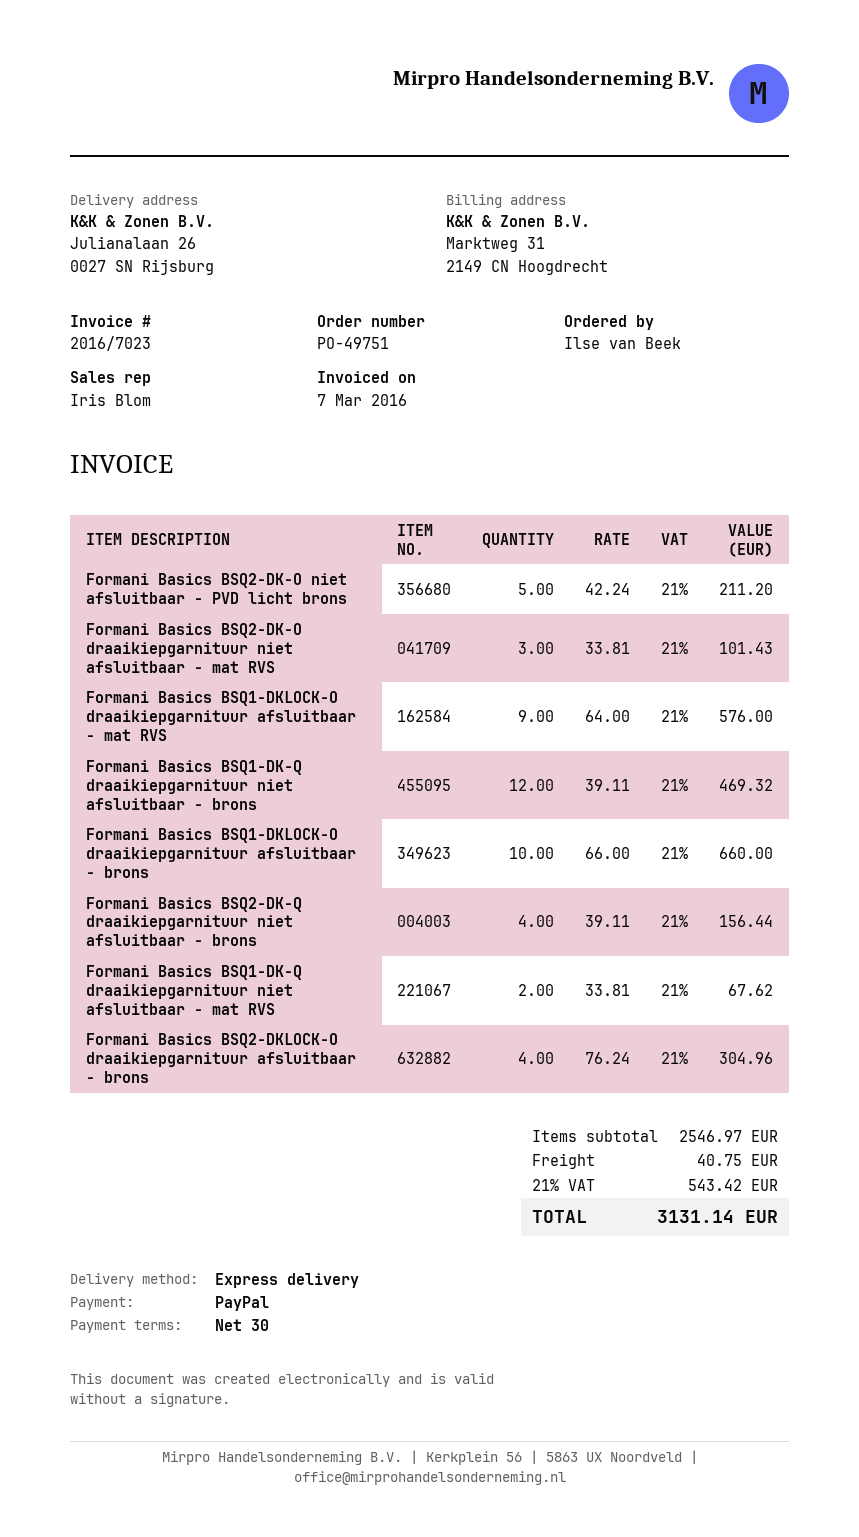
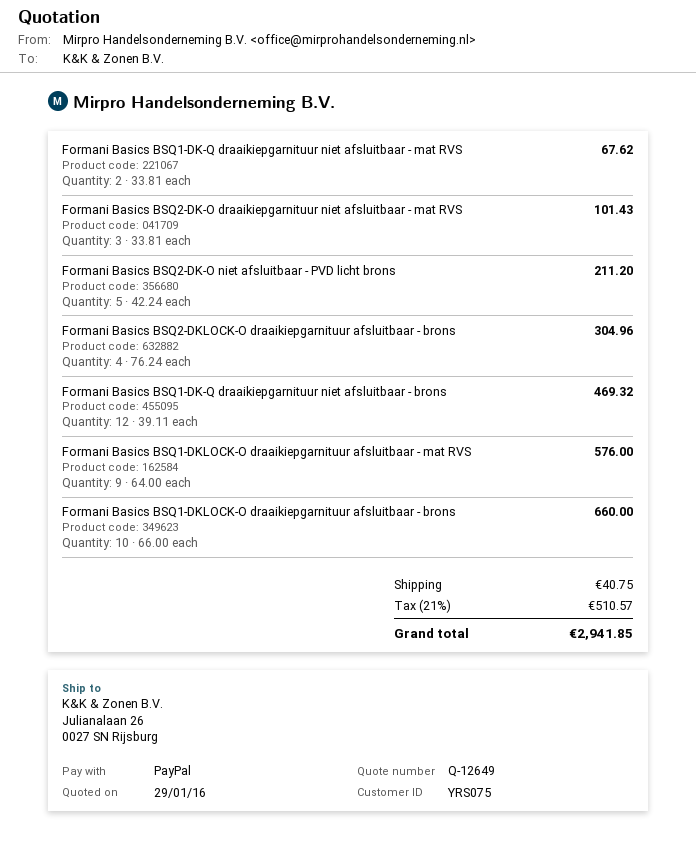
Formani Basics BSQ2-DK-Q draaikiepgarnituur niet afsluitbaar - brons: 4 x 39.11 = 156.44 -> none
tax: 21% = 543.42 -> 21% = 510.57
total: 3131.14 -> 2941.85

